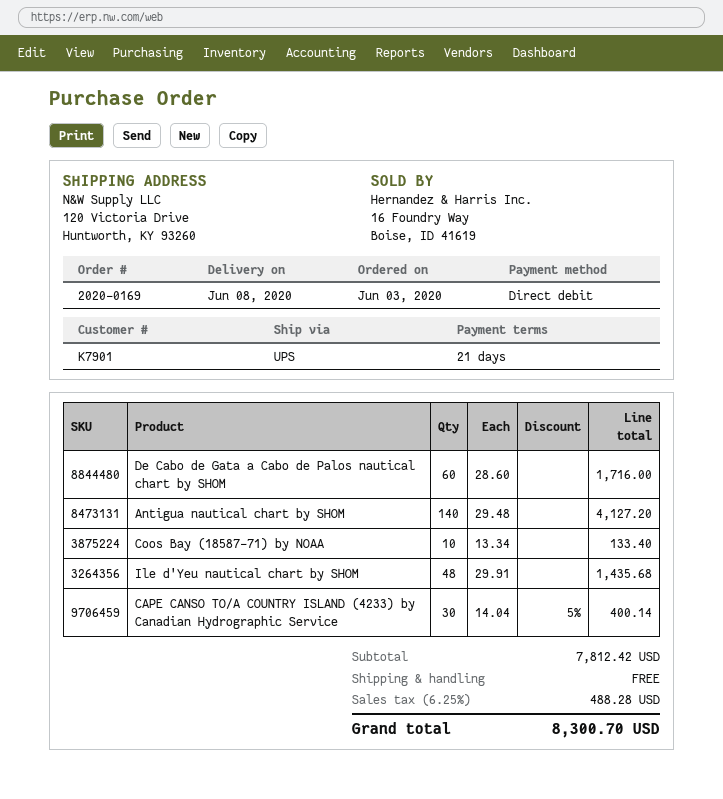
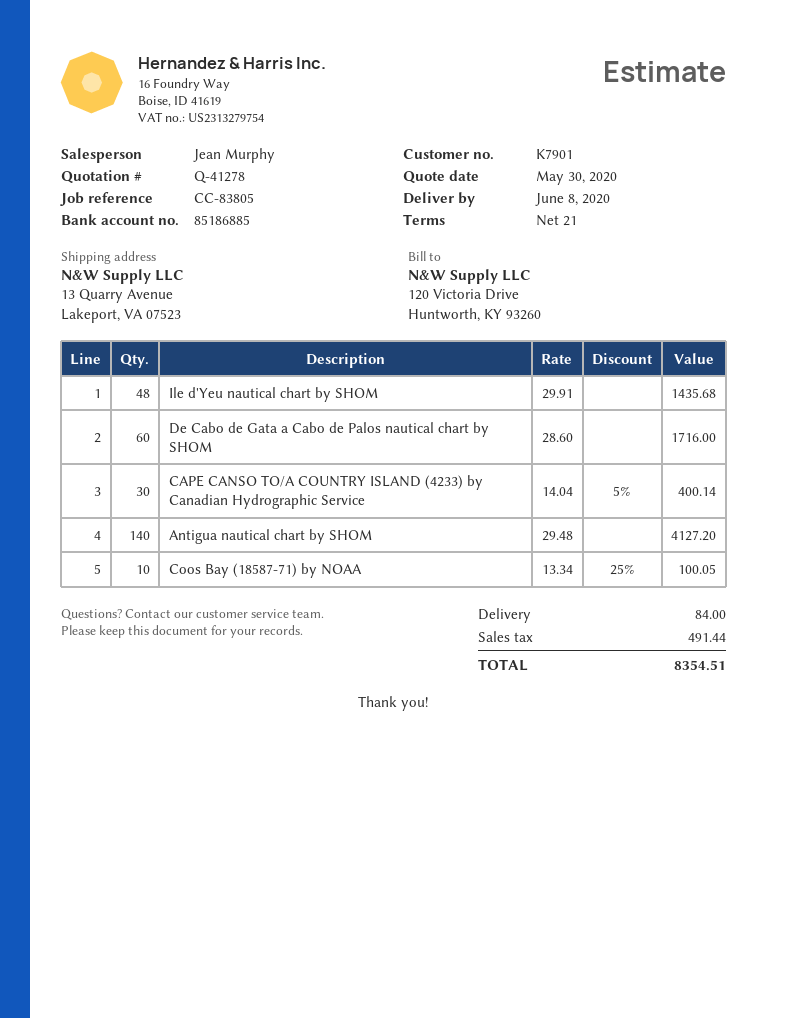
ship to: 120 Victoria Drive, Huntworth, KY 93260 -> 13 Quarry Avenue, Lakeport, VA 07523
Coos Bay (18587-71) by NOAA: 10 x 13.34 = 133.40 -> 10 x 13.34 - 25% = 100.05
shipping: 0.00 -> 84.00
tax: 488.28 -> 491.44
total: 8300.70 -> 8354.51

